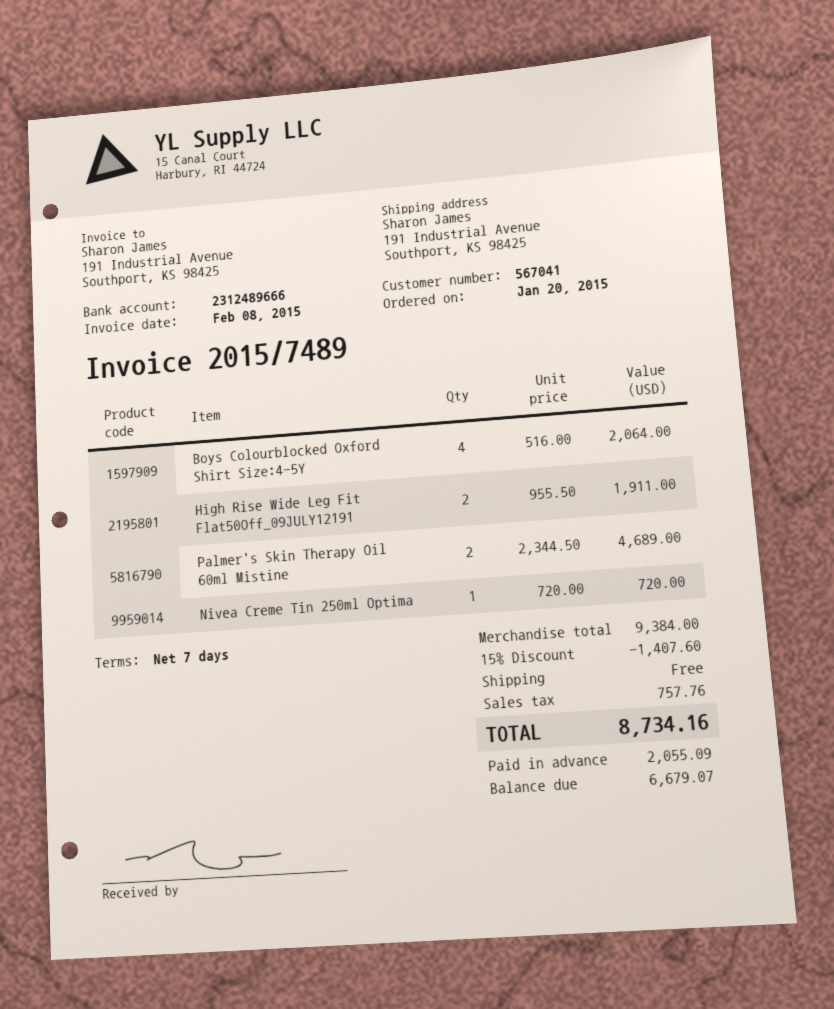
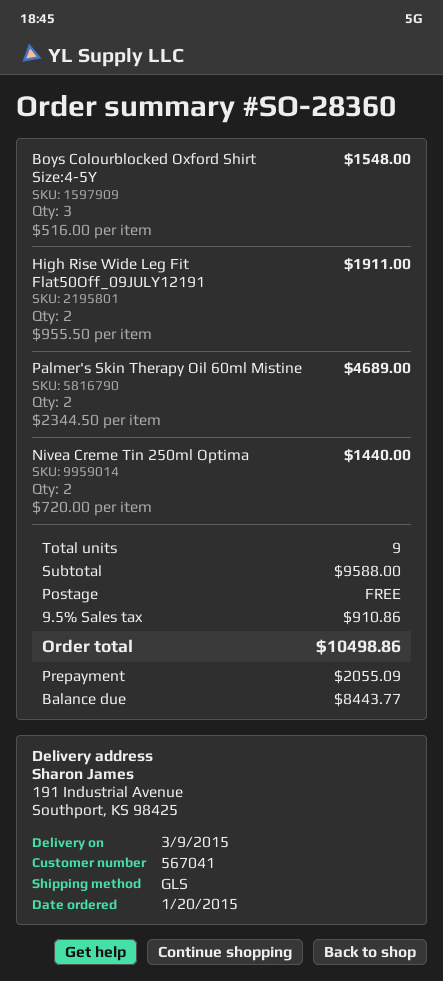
Boys Colourblocked Oxford Shirt Size:4-5Y: 4 x 516.00 = 2064.00 -> 3 x 516.00 = 1548.00
Nivea Creme Tin 250ml Optima: 1 x 720.00 = 720.00 -> 2 x 720.00 = 1440.00
subtotal: 9384.00 -> 9588.00
discount: 15% = 1407.60 -> none
tax: 757.76 -> 910.86
total: 8734.16 -> 10498.86
balance: 6679.07 -> 8443.77

